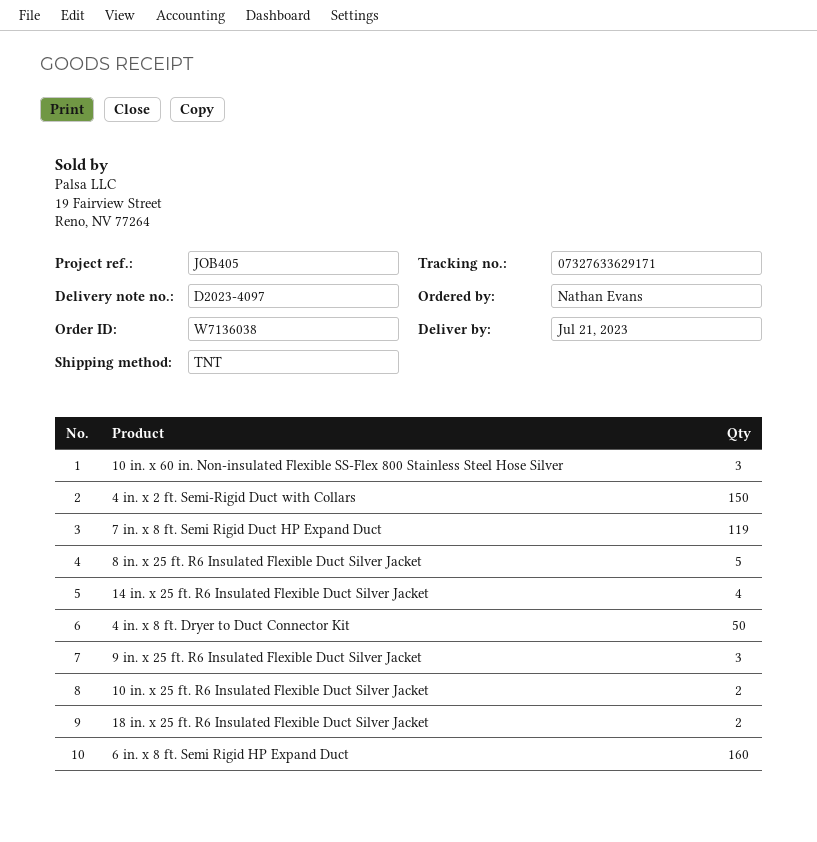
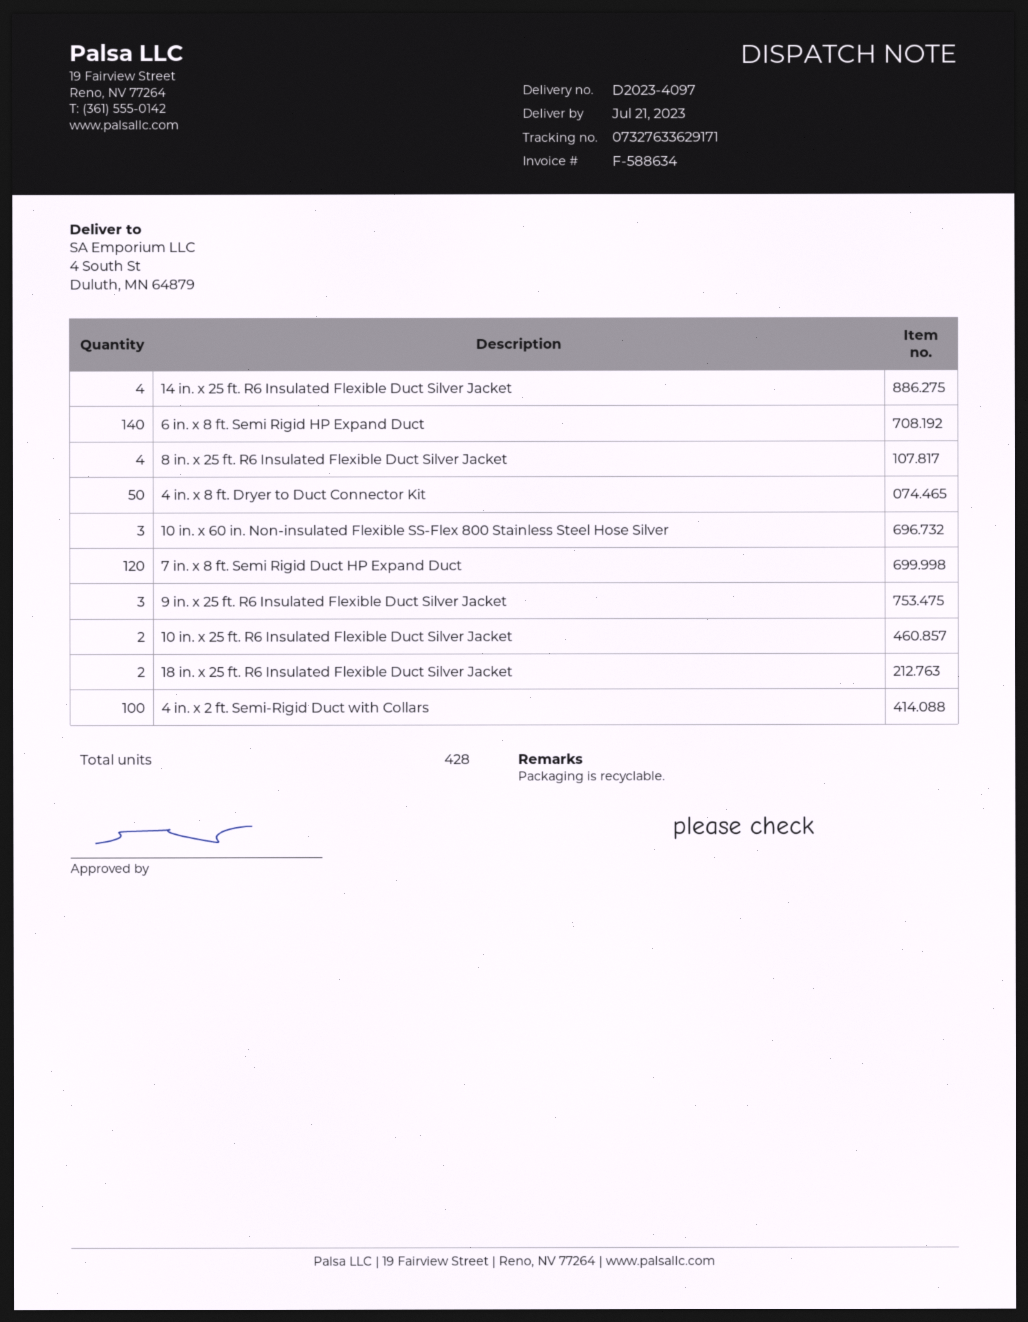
4 in. x 2 ft. Semi-Rigid Duct with Collars: 150 -> 100
7 in. x 8 ft. Semi Rigid Duct HP Expand Duct: 119 -> 120
8 in. x 25 ft. R6 Insulated Flexible Duct Silver Jacket: 5 -> 4
6 in. x 8 ft. Semi Rigid HP Expand Duct: 160 -> 140

